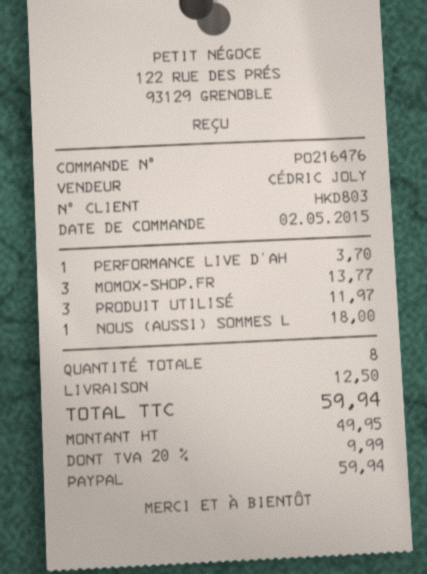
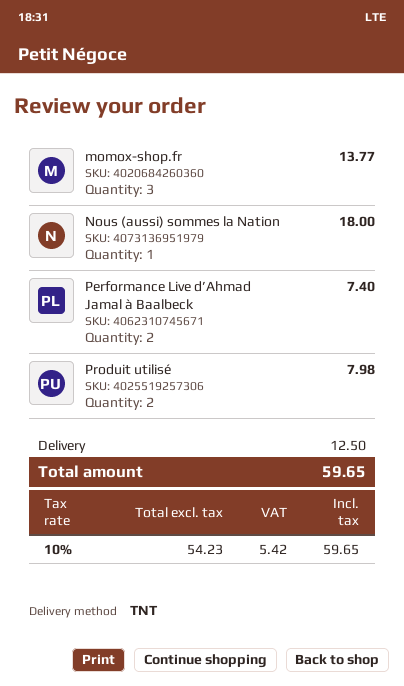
PERFORMANCE LIVE D’AH: 1 for 3.70 -> 2 for 7.40
PRODUIT UTILISÉ: 3 for 11.97 -> 2 for 7.98
net: 49.95 -> 54.23
tax: 20% = 9.99 -> 10% = 5.42
total: 59.94 -> 59.65

